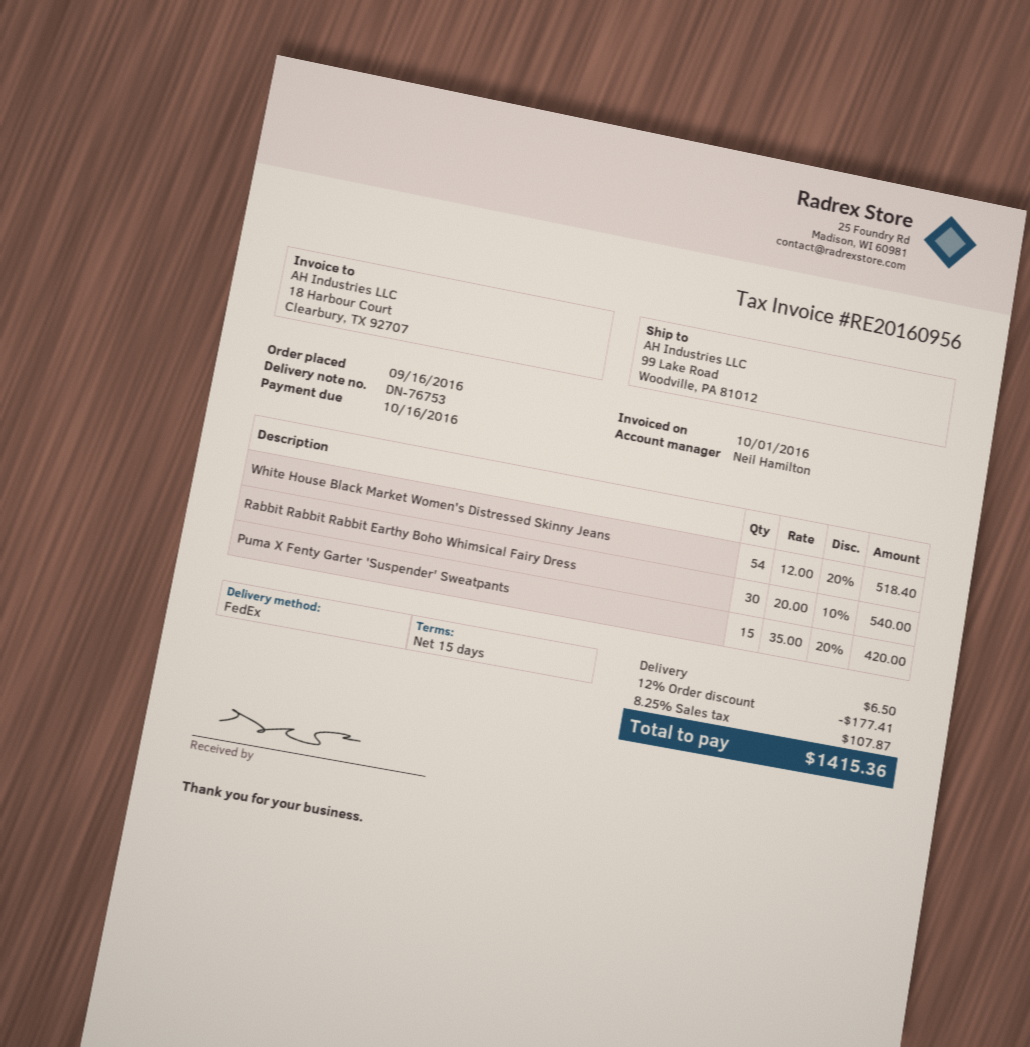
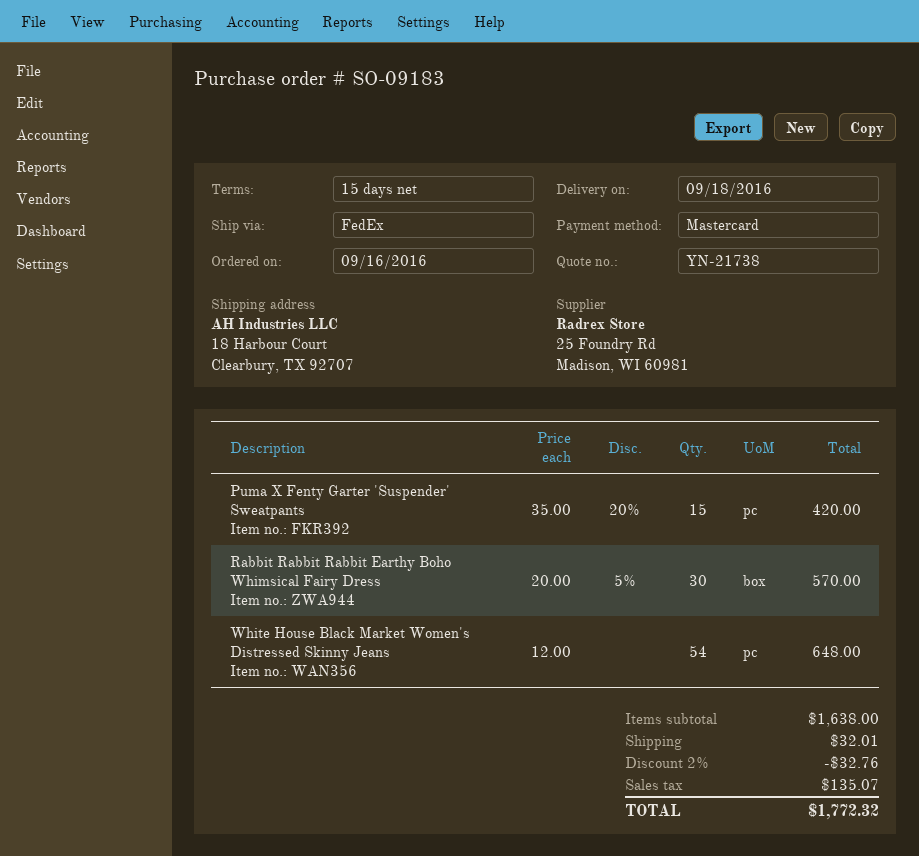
ship to: 99 Lake Road, Woodville, PA 81012 -> 18 Harbour Court, Clearbury, TX 92707
White House Black Market Women's Distressed Skinny Jeans: 54 x 12.00 - 20% = 518.40 -> 54 x 12.00 = 648.00
Rabbit Rabbit Rabbit Earthy Boho Whimsical Fairy Dress: 30 x 20.00 - 10% = 540.00 -> 30 x 20.00 - 5% = 570.00
discount: 12% = 177.41 -> 2% = 32.76
shipping: 6.50 -> 32.01
tax: 107.87 -> 135.07
total: 1415.36 -> 1772.32

